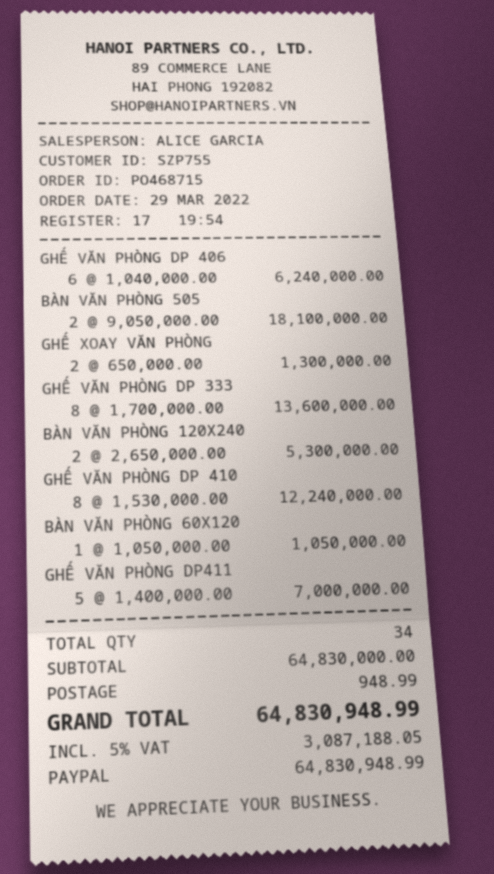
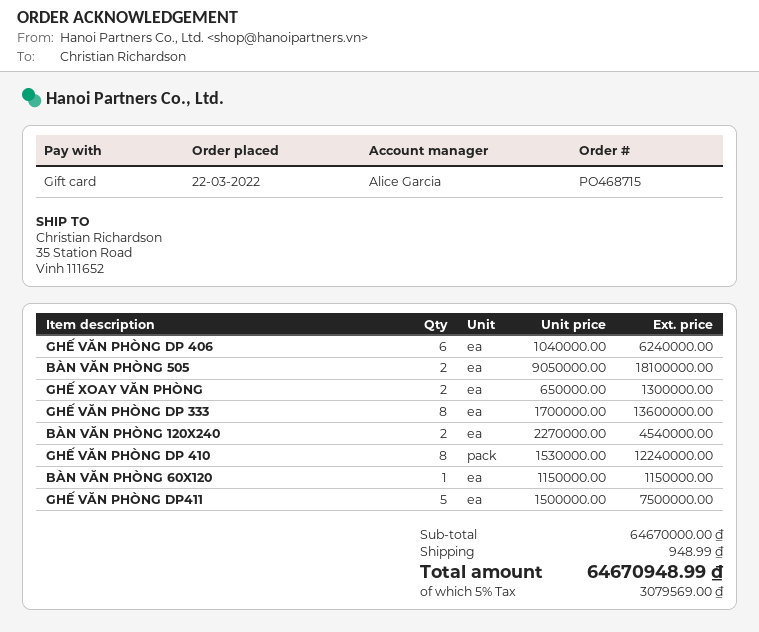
order date: 2022-03-29 -> 2022-03-22
payment method: PayPal -> gift card
BÀN VĂN PHÒNG 120X240: 2 x 2650000.00 = 5300000.00 -> 2 x 2270000.00 = 4540000.00
BÀN VĂN PHÒNG 60X120: 1 x 1050000.00 = 1050000.00 -> 1 x 1150000.00 = 1150000.00
GHẾ VĂN PHÒNG DP411: 5 x 1400000.00 = 7000000.00 -> 5 x 1500000.00 = 7500000.00
subtotal: 64830000.00 -> 64670000.00
tax: 5% = 3087188.05 -> 5% = 3079569.00
total: 64830948.99 -> 64670948.99

